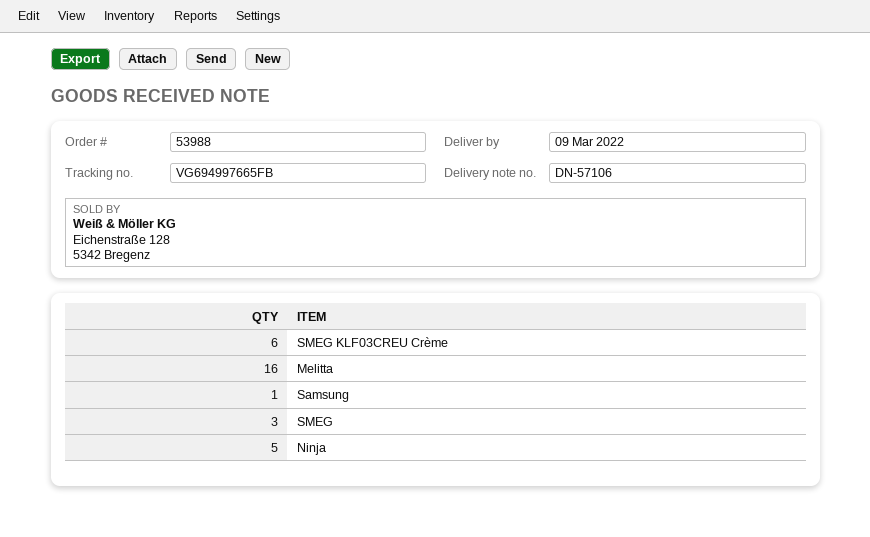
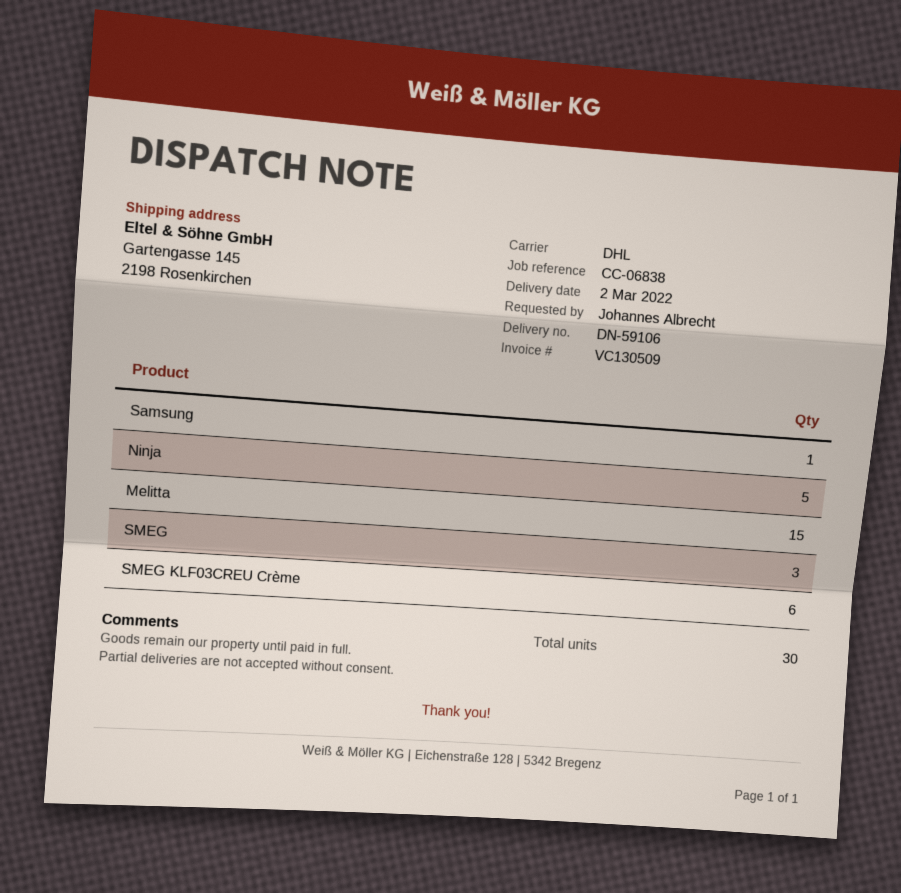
delivery note number: DN-57106 -> DN-59106
delivery date: 2022-03-09 -> 2022-03-02
Melitta: 16 -> 15

